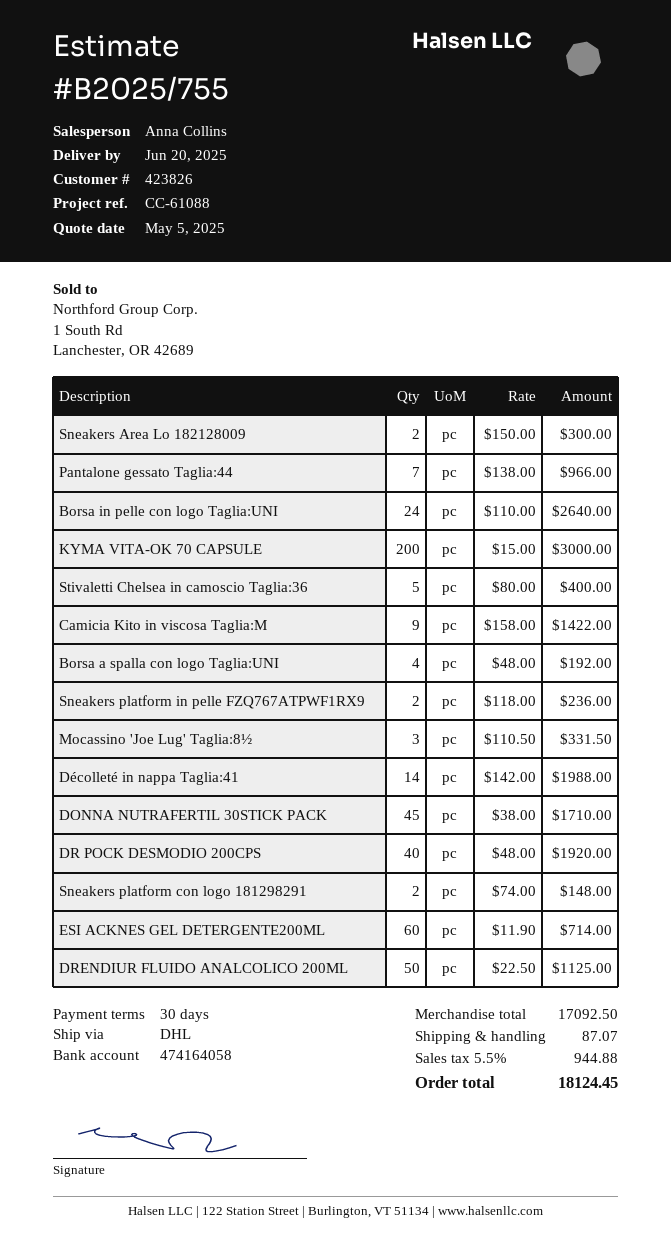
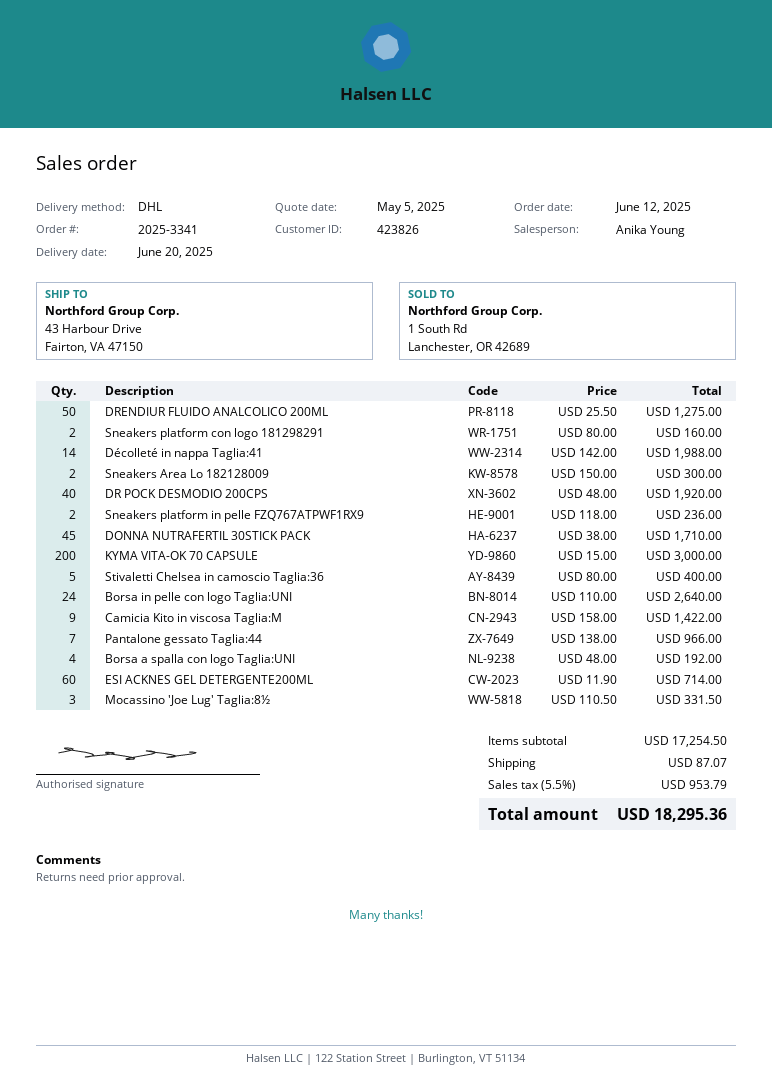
sales rep: Anna Collins -> Anika Young
Sneakers platform con logo 181298291: 2 x 74.00 = 148.00 -> 2 x 80.00 = 160.00
DRENDIUR FLUIDO ANALCOLICO 200ML: 50 x 22.50 = 1125.00 -> 50 x 25.50 = 1275.00
subtotal: 17092.50 -> 17254.50
tax: 5.5% = 944.88 -> 5.5% = 953.79
total: 18124.45 -> 18295.36

